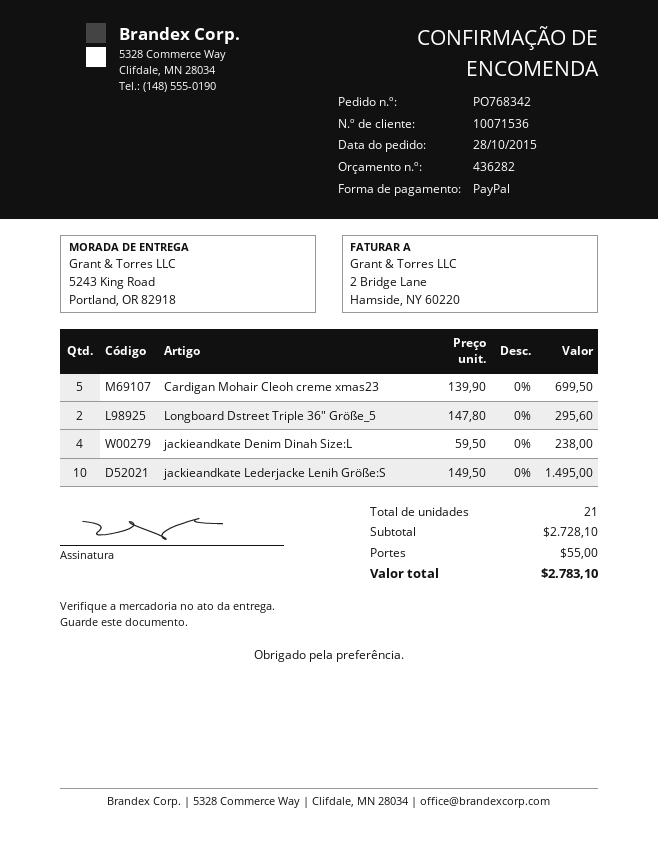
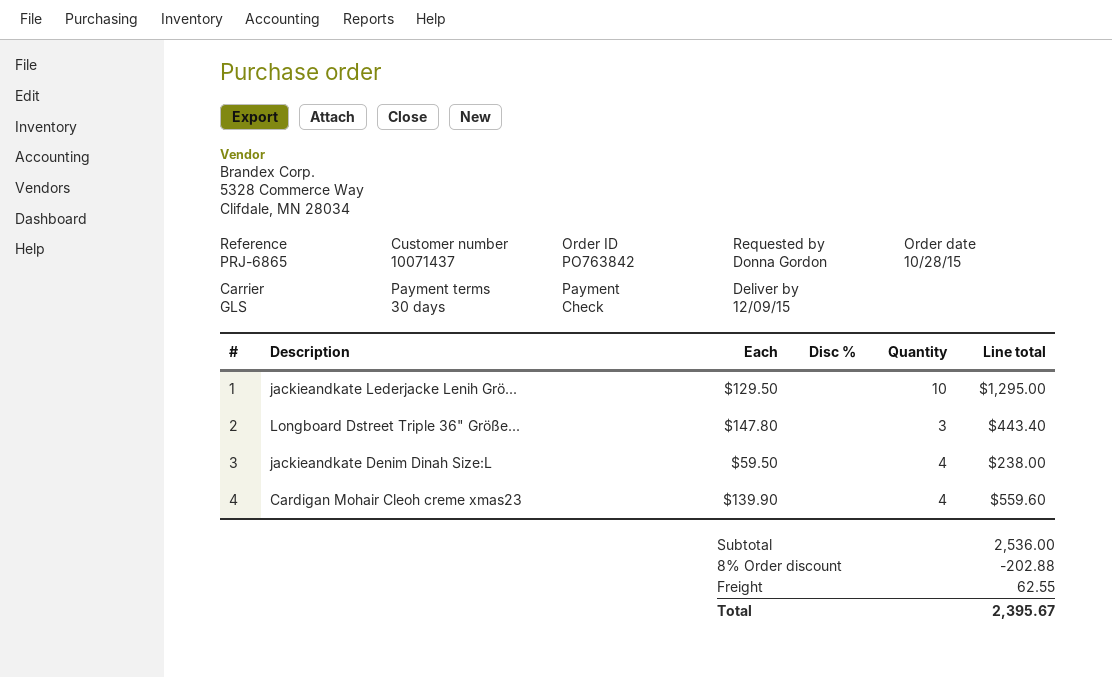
order number: PO768342 -> PO763842
customer number: 10071536 -> 10071437
payment method: PayPal -> cheque
Cardigan Mohair Cleoh creme xmas23: 5 x 139.90 = 699.50 -> 4 x 139.90 = 559.60
Longboard Dstreet Triple 36" Größe_5: 2 x 147.80 = 295.60 -> 3 x 147.80 = 443.40
jackieandkate Lederjacke Lenih Größe:S: 10 x 149.50 = 1495.00 -> 10 x 129.50 = 1295.00
subtotal: 2728.10 -> 2536.00
discount: none -> 8% = 202.88
shipping: 55.00 -> 62.55
total: 2783.10 -> 2395.67

